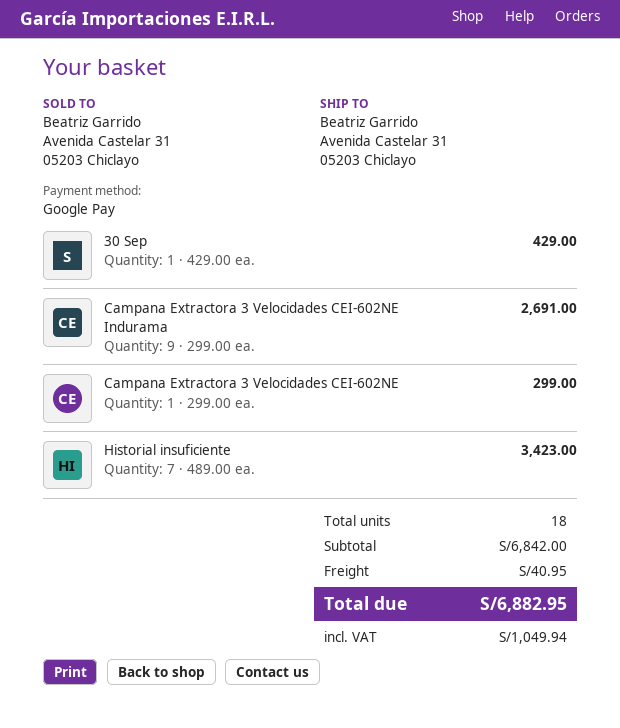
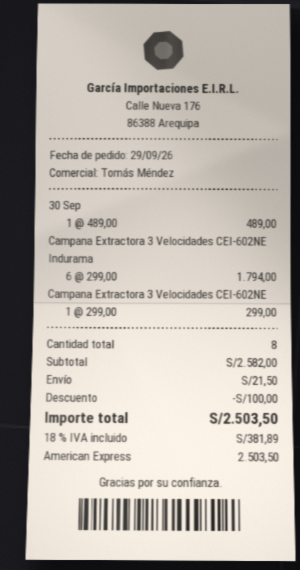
payment method: Google Pay -> American Express
30 Sep: 1 x 429.00 = 429.00 -> 1 x 489.00 = 489.00
Campana Extractora 3 Velocidades CEI-602NE Indurama: 9 x 299.00 = 2691.00 -> 6 x 299.00 = 1794.00
Historial insuficiente: 7 x 489.00 = 3423.00 -> none
total quantity: 18 -> 8
subtotal: 6842.00 -> 2582.00
discount: none -> 100.00
shipping: 40.95 -> 21.50
tax: 1049.94 -> 381.89
total: 6882.95 -> 2503.50

